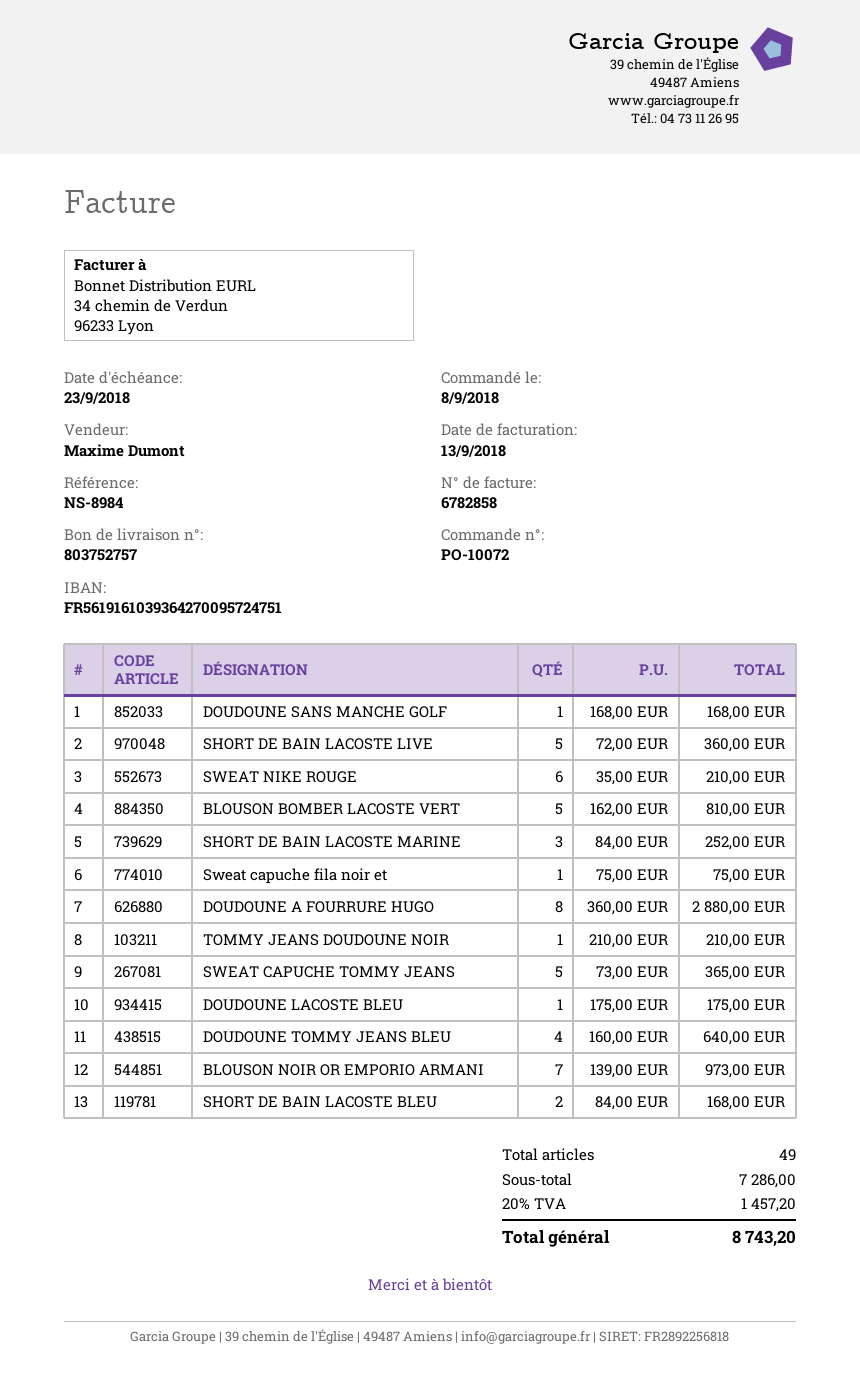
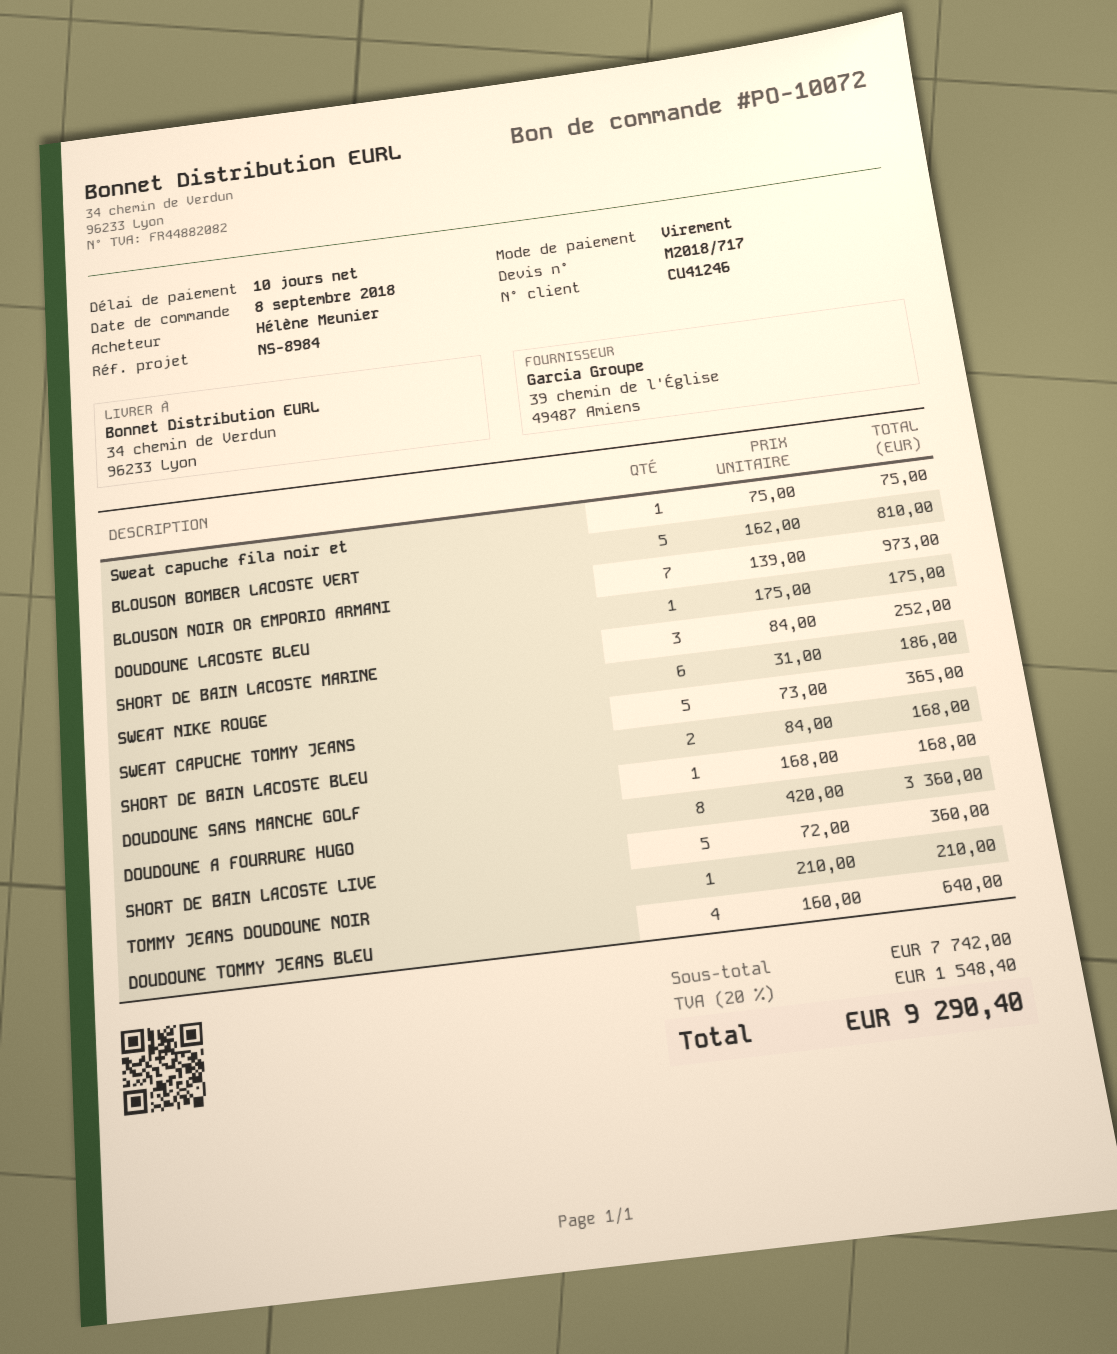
SWEAT NIKE ROUGE: 6 x 35.00 = 210.00 -> 6 x 31.00 = 186.00
DOUDOUNE A FOURRURE HUGO: 8 x 360.00 = 2880.00 -> 8 x 420.00 = 3360.00
subtotal: 7286.00 -> 7742.00
tax: 20% = 1457.20 -> 20% = 1548.40
total: 8743.20 -> 9290.40

